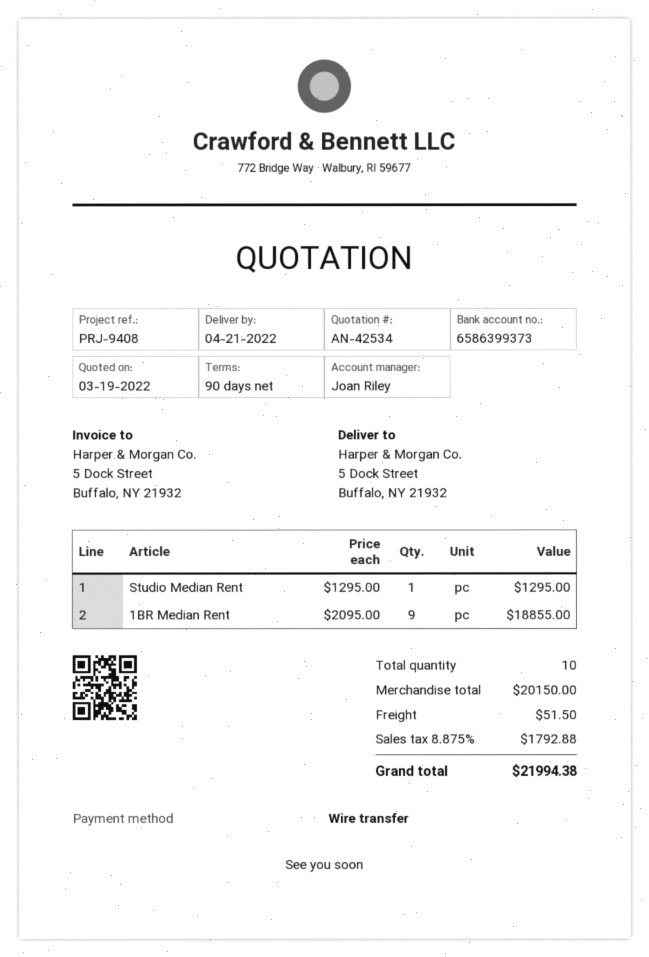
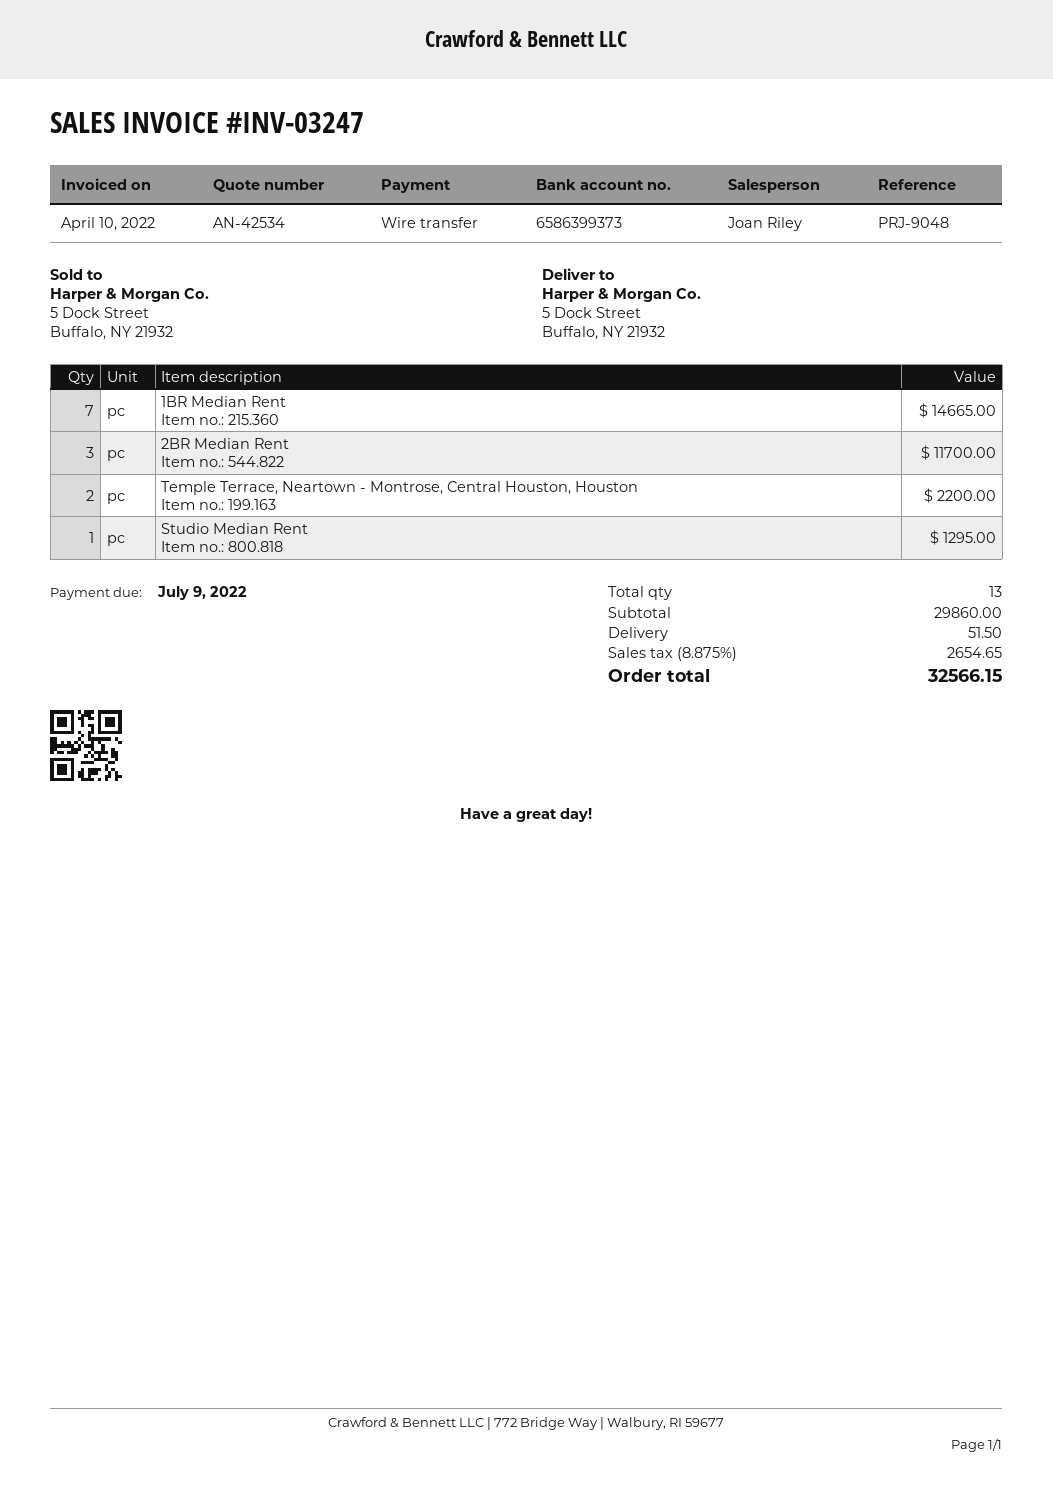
reference: PRJ-9408 -> PRJ-9048
1BR Median Rent: 9 for 18855.00 -> 7 for 14665.00
2BR Median Rent: none -> 3 for 11700.00
Temple Terrace, Neartown - Montrose, Central Houston, Houston: none -> 2 for 2200.00
total quantity: 10 -> 13
subtotal: 20150.00 -> 29860.00
tax: 8.875% = 1792.88 -> 8.875% = 2654.65
total: 21994.38 -> 32566.15

